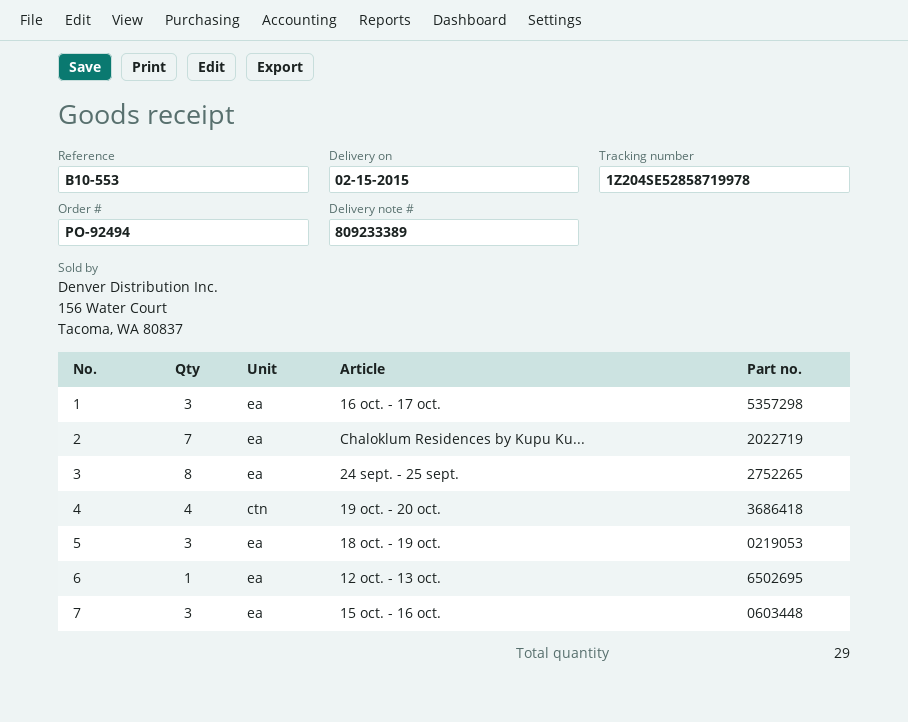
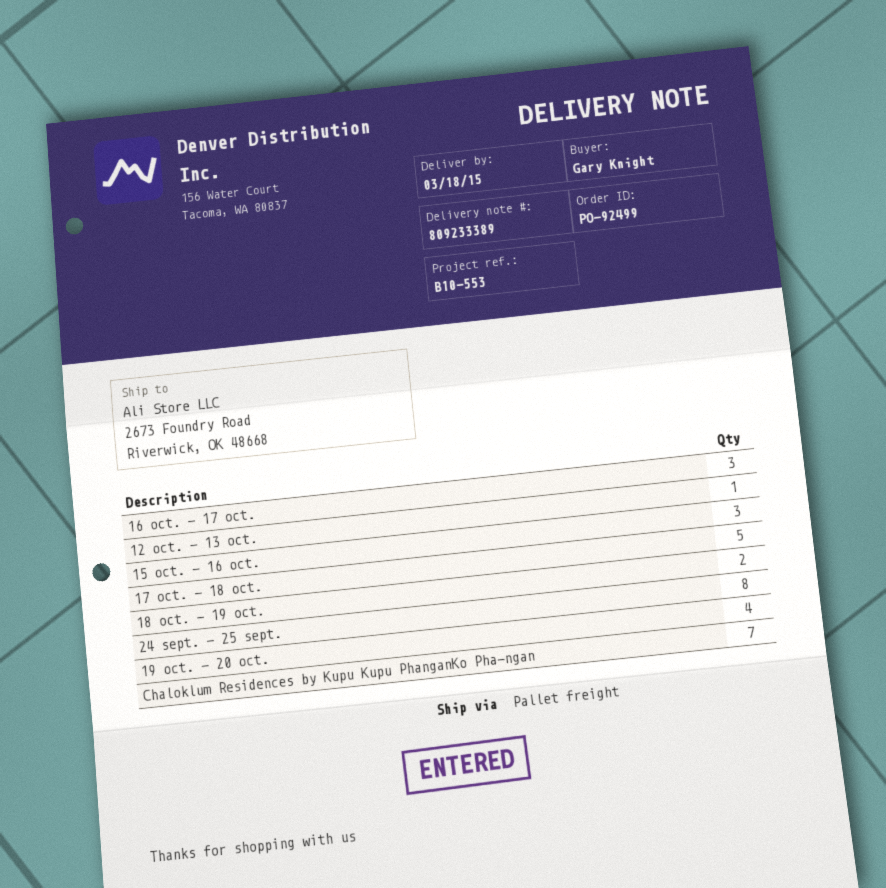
order number: PO-92494 -> PO-92499
delivery date: 2015-02-15 -> 2015-03-18
18 oct. - 19 oct.: 3 -> 2
17 oct. - 18 oct.: none -> 5

